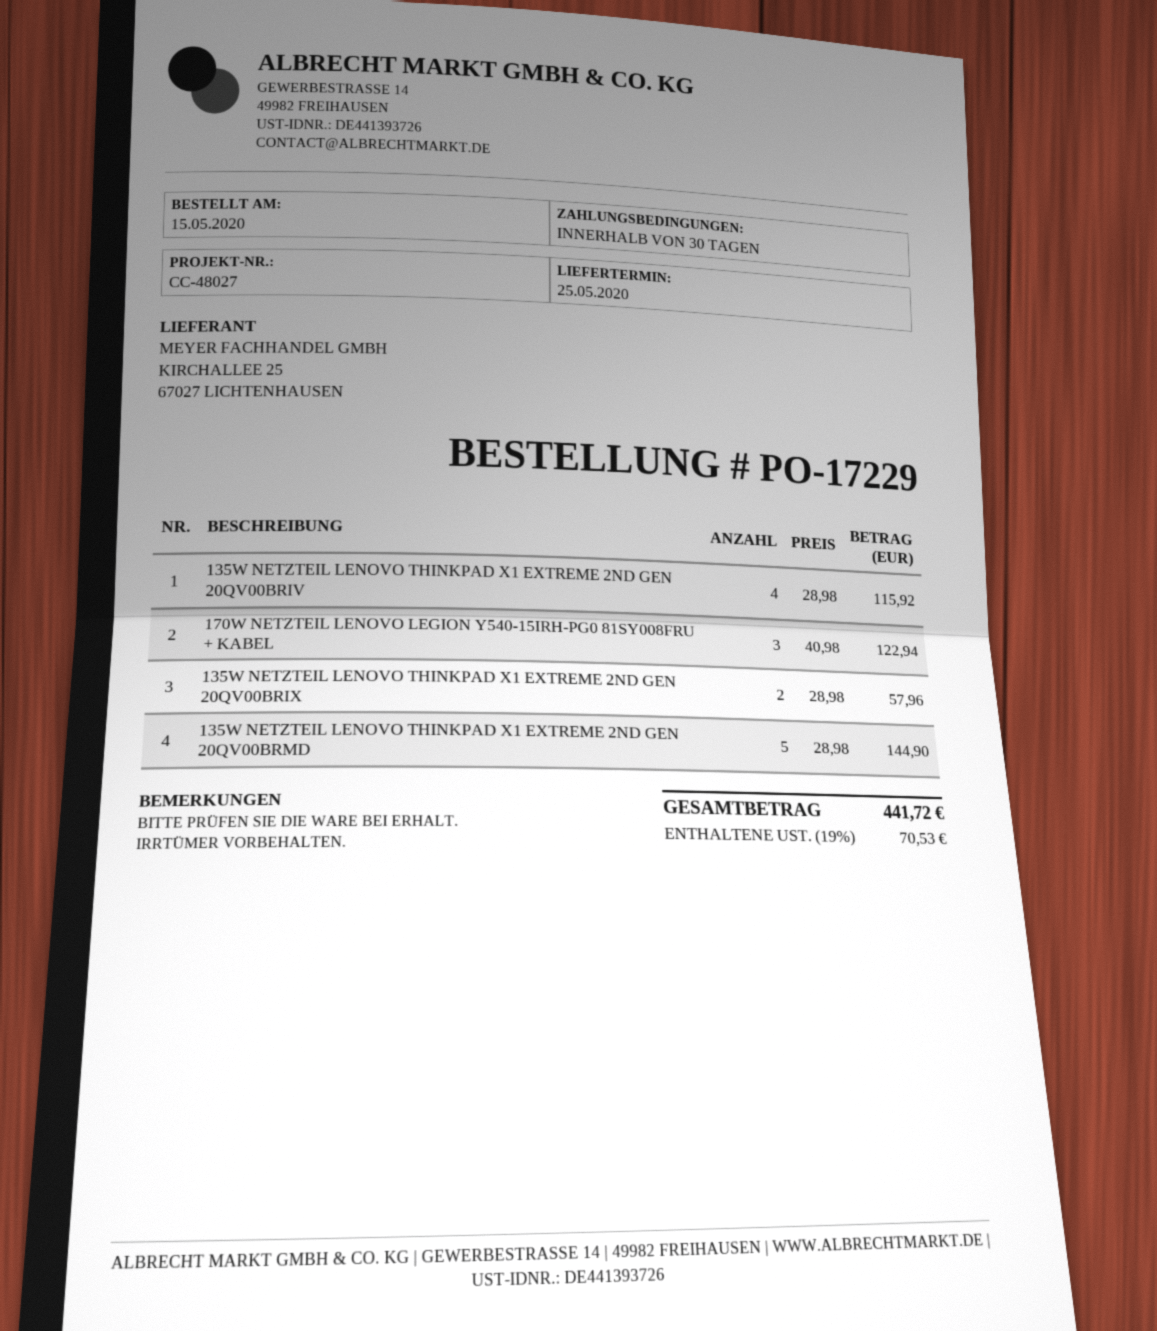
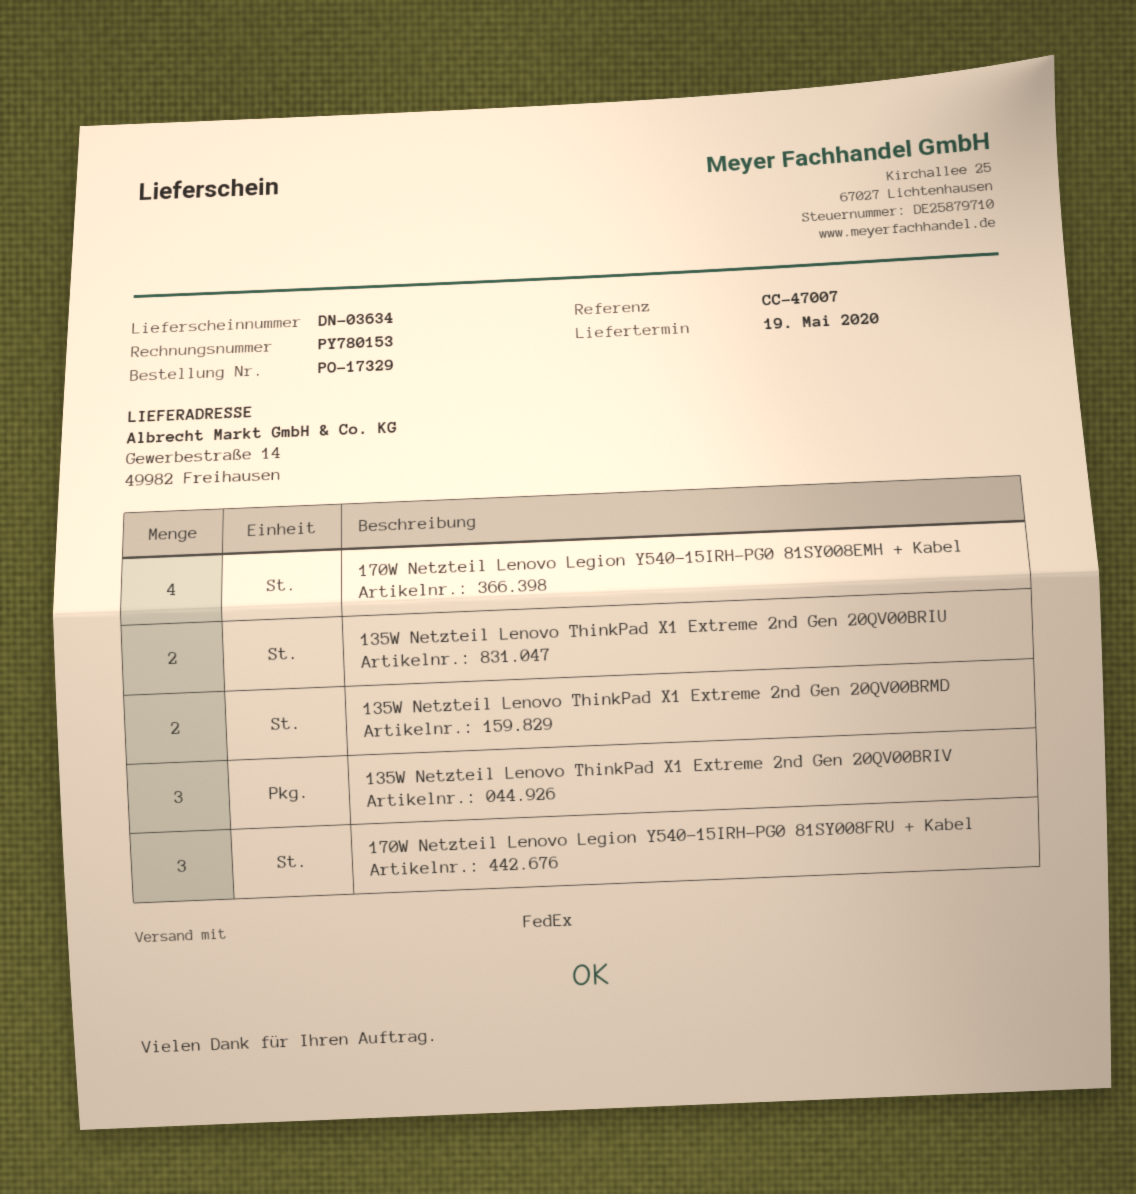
order number: PO-17229 -> PO-17329
delivery date: 2020-05-25 -> 2020-05-19
reference: CC-48027 -> CC-47007
135W NETZTEIL LENOVO THINKPAD X1 EXTREME 2ND GEN 20QV00BRIV: 4 -> 3
135W NETZTEIL LENOVO THINKPAD X1 EXTREME 2ND GEN 20QV00BRIX: 2 -> none
135W NETZTEIL LENOVO THINKPAD X1 EXTREME 2ND GEN 20QV00BRMD: 5 -> 2
170W Netzteil Lenovo Legion Y540-15IRH-PG0 81SY008EMH + Kabel: none -> 4
135W Netzteil Lenovo ThinkPad X1 Extreme 2nd Gen 20QV00BRIU: none -> 2

